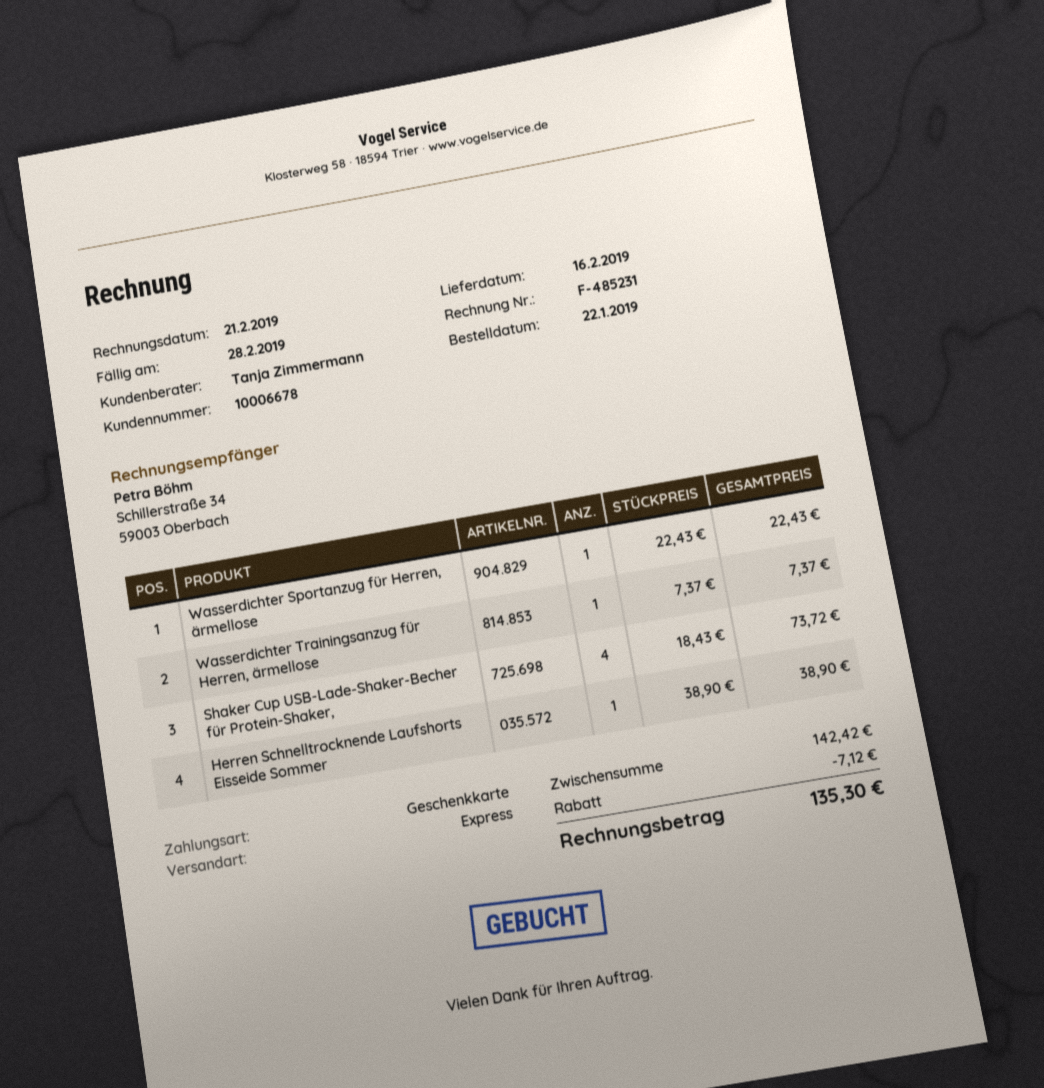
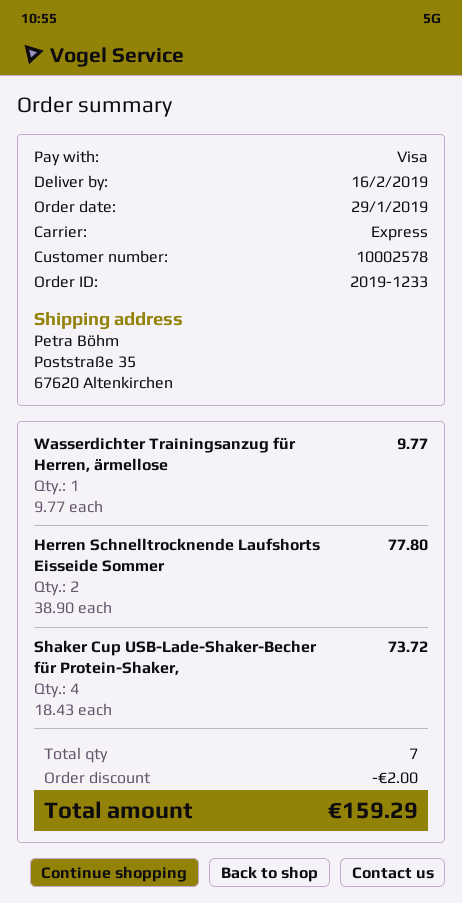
order date: 2019-01-22 -> 2019-01-29
customer number: 10006678 -> 10002578
payment method: gift card -> Visa
Wasserdichter Sportanzug für Herren, ärmellose: 1 x 22.43 = 22.43 -> none
Wasserdichter Trainingsanzug für Herren, ärmellose: 1 x 7.37 = 7.37 -> 1 x 9.77 = 9.77
Herren Schnelltrocknende Laufshorts Eisseide Sommer: 1 x 38.90 = 38.90 -> 2 x 38.90 = 77.80
discount: 7.12 -> 2.00
total: 135.30 -> 159.29

